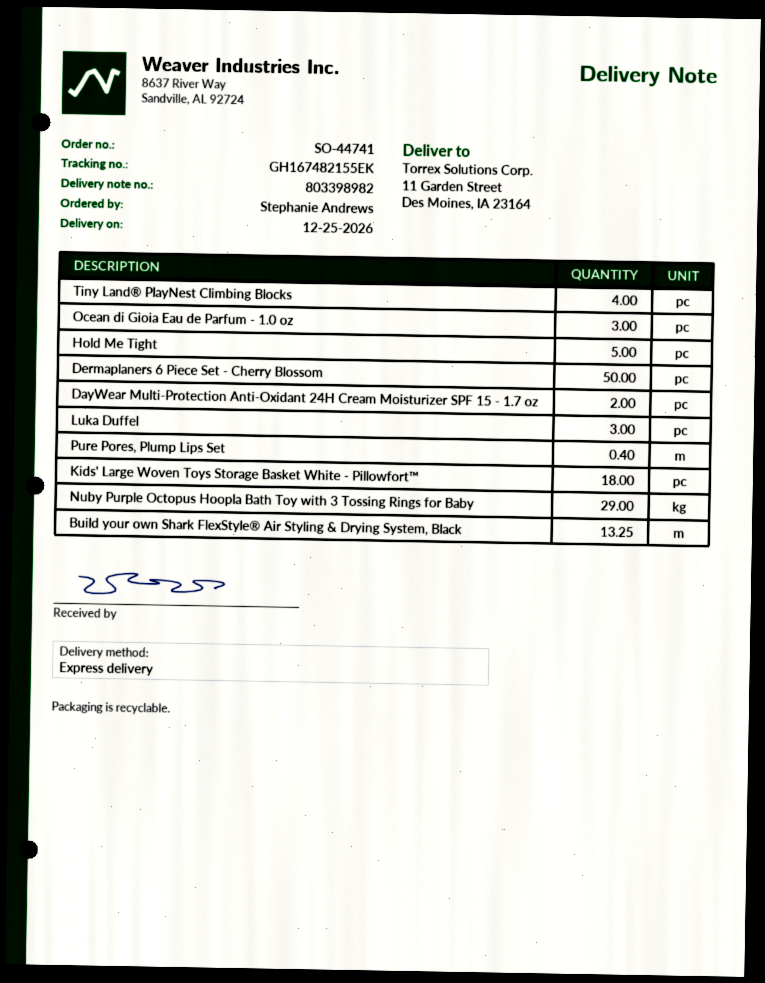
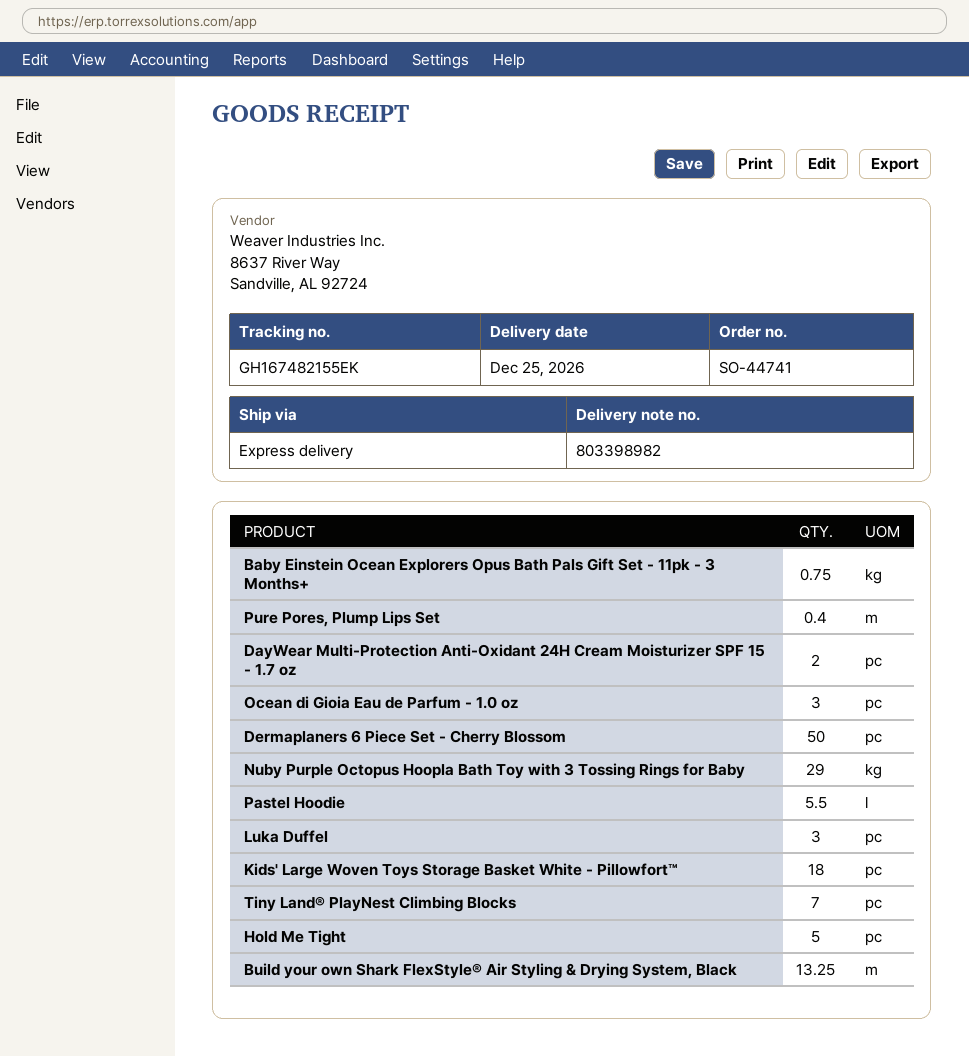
Tiny Land® PlayNest Climbing Blocks: 4 -> 7
Baby Einstein Ocean Explorers Opus Bath Pals Gift Set - 11pk - 3 Months+: none -> 0.75
Pastel Hoodie: none -> 5.5

